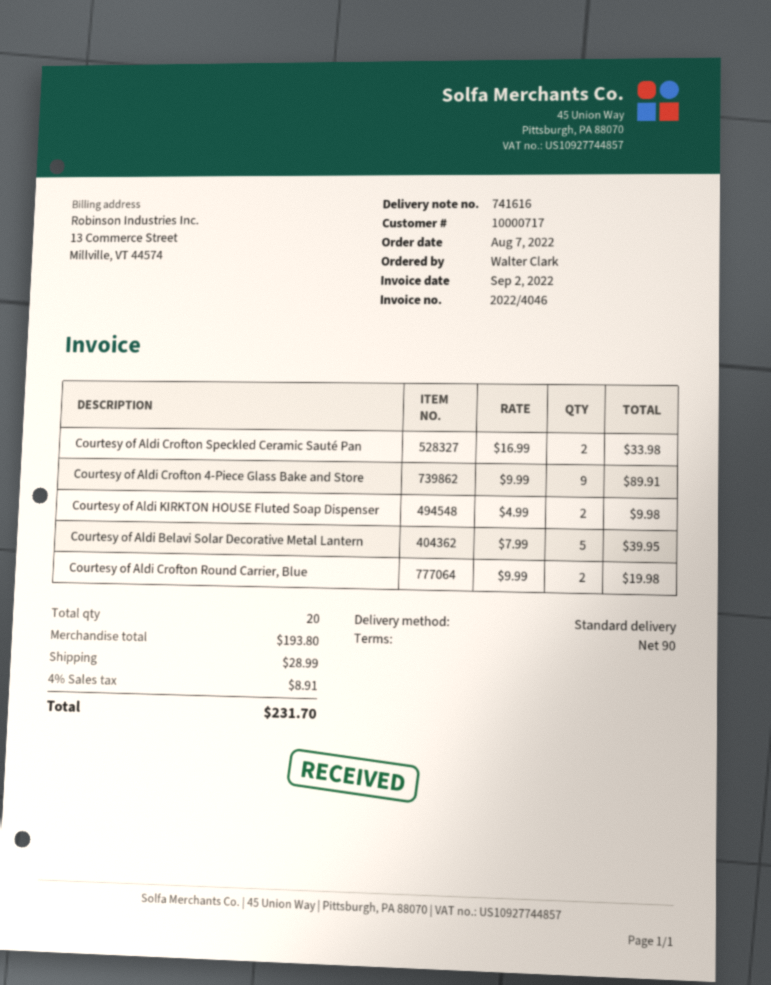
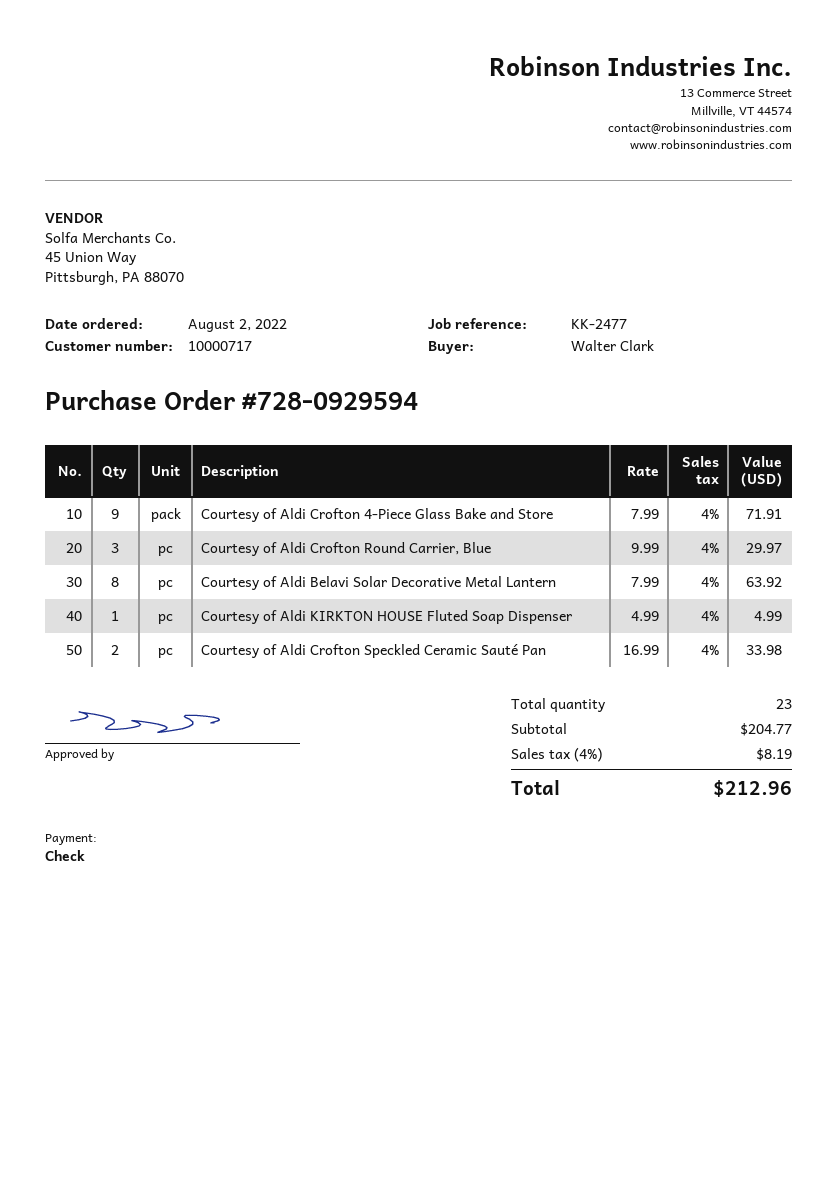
order date: 2022-08-07 -> 2022-08-02
Courtesy of Aldi Crofton 4-Piece Glass Bake and Store: 9 x 9.99 = 89.91 -> 9 x 7.99 = 71.91
Courtesy of Aldi KIRKTON HOUSE Fluted Soap Dispenser: 2 x 4.99 = 9.98 -> 1 x 4.99 = 4.99
Courtesy of Aldi Belavi Solar Decorative Metal Lantern: 5 x 7.99 = 39.95 -> 8 x 7.99 = 63.92
Courtesy of Aldi Crofton Round Carrier, Blue: 2 x 9.99 = 19.98 -> 3 x 9.99 = 29.97
total quantity: 20 -> 23
subtotal: 193.80 -> 204.77
shipping: 28.99 -> none
tax: 4% = 8.91 -> 4% = 8.19
total: 231.70 -> 212.96

